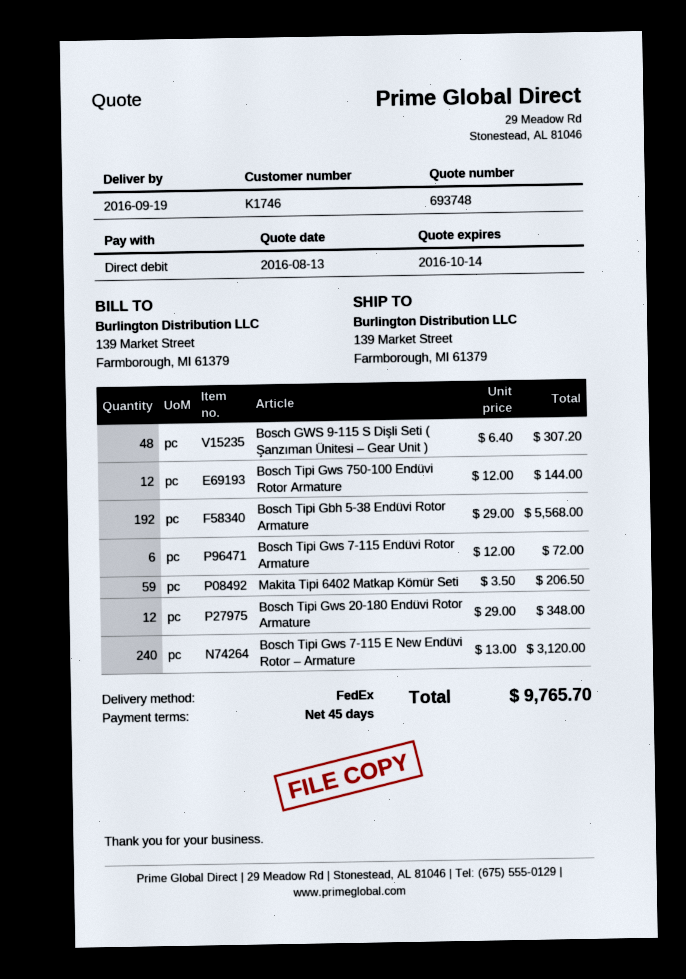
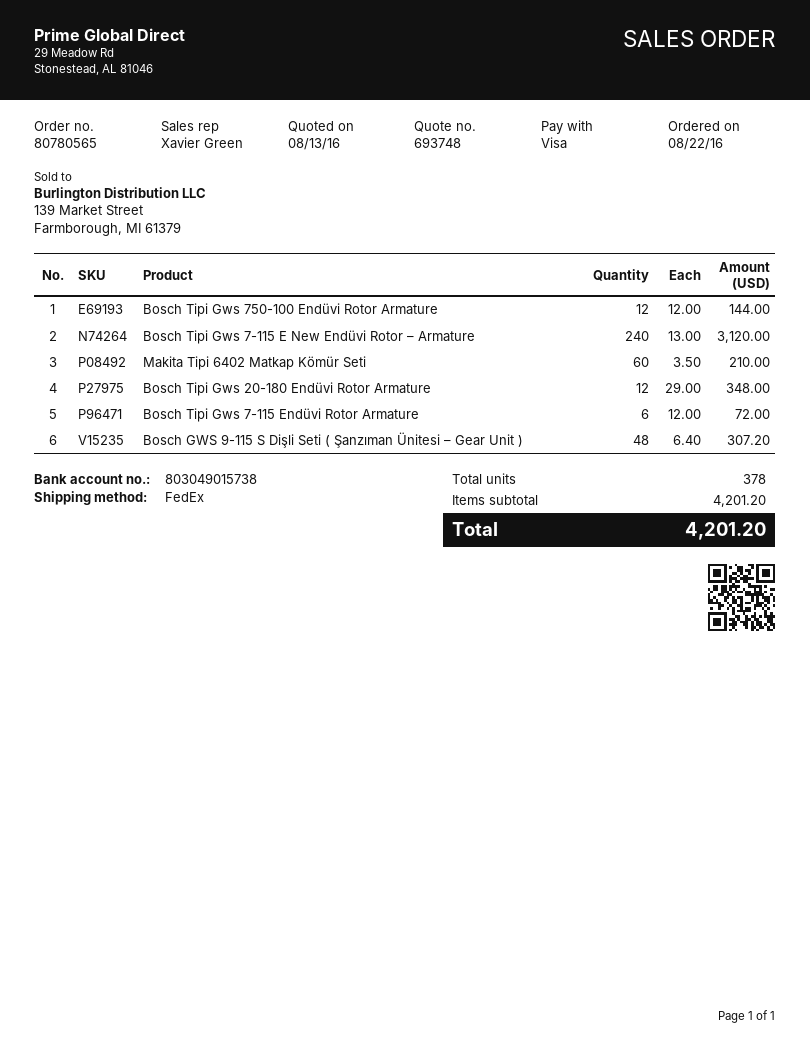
payment method: direct debit -> Visa
Bosch Tipi Gbh 5-38 Endüvi Rotor Armature: 192 x 29.00 = 5568.00 -> none
Makita Tipi 6402 Matkap Kömür Seti: 59 x 3.50 = 206.50 -> 60 x 3.50 = 210.00
total: 9765.70 -> 4201.20

